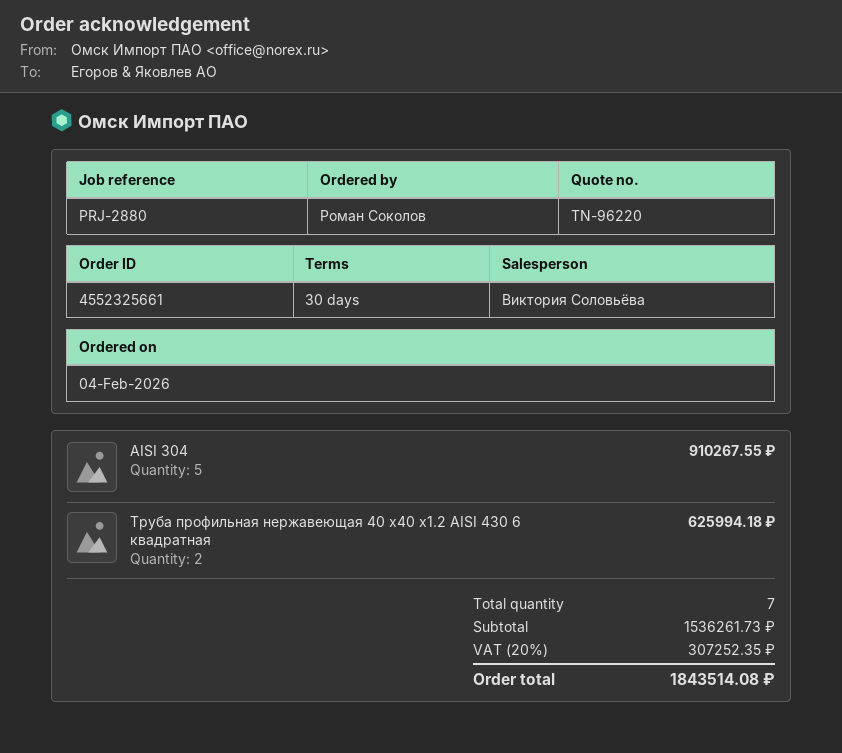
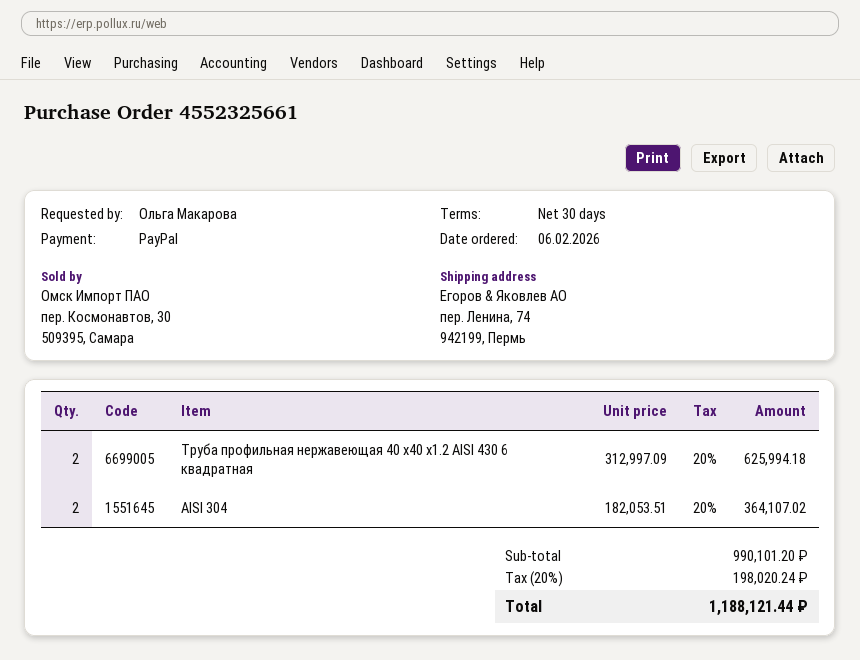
order date: 2026-02-04 -> 2026-02-06
ordered by: Роман Соколов -> Ольга Макарова
AISI 304: 5 for 910267.55 -> 2 for 364107.02
subtotal: 1536261.73 -> 990101.20
tax: 20% = 307252.35 -> 20% = 198020.24
total: 1843514.08 -> 1188121.44

